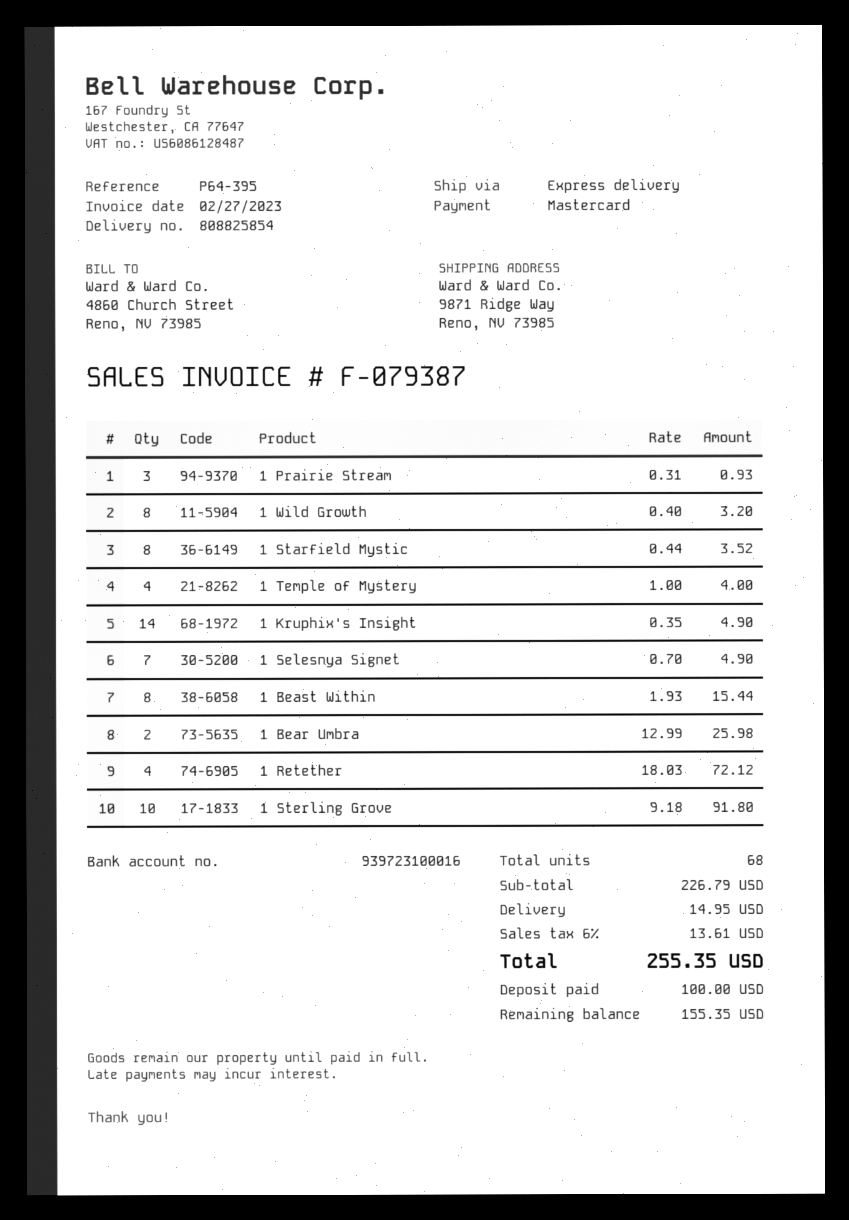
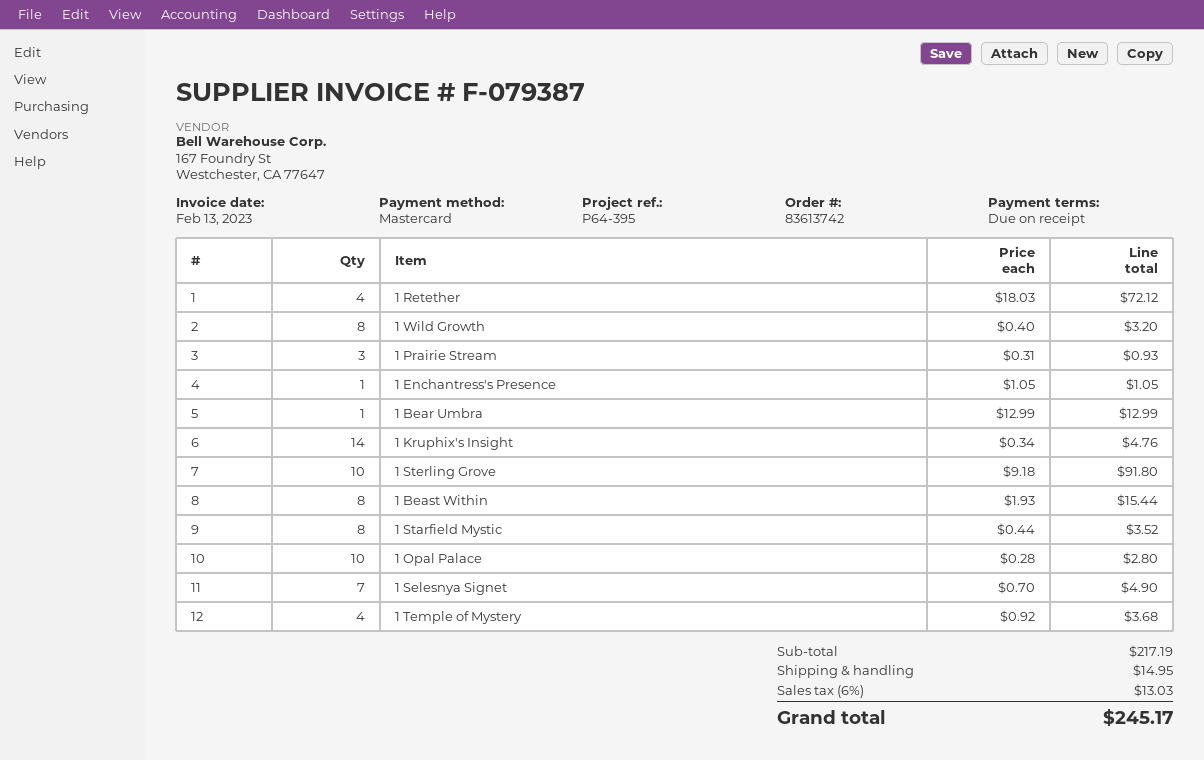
invoice date: 2023-02-27 -> 2023-02-13
1 Temple of Mystery: 4 x 1.00 = 4.00 -> 4 x 0.92 = 3.68
1 Kruphix's Insight: 14 x 0.35 = 4.90 -> 14 x 0.34 = 4.76
1 Bear Umbra: 2 x 12.99 = 25.98 -> 1 x 12.99 = 12.99
1 Enchantress's Presence: none -> 1 x 1.05 = 1.05
1 Opal Palace: none -> 10 x 0.28 = 2.80
subtotal: 226.79 -> 217.19
tax: 6% = 13.61 -> 6% = 13.03
total: 255.35 -> 245.17

